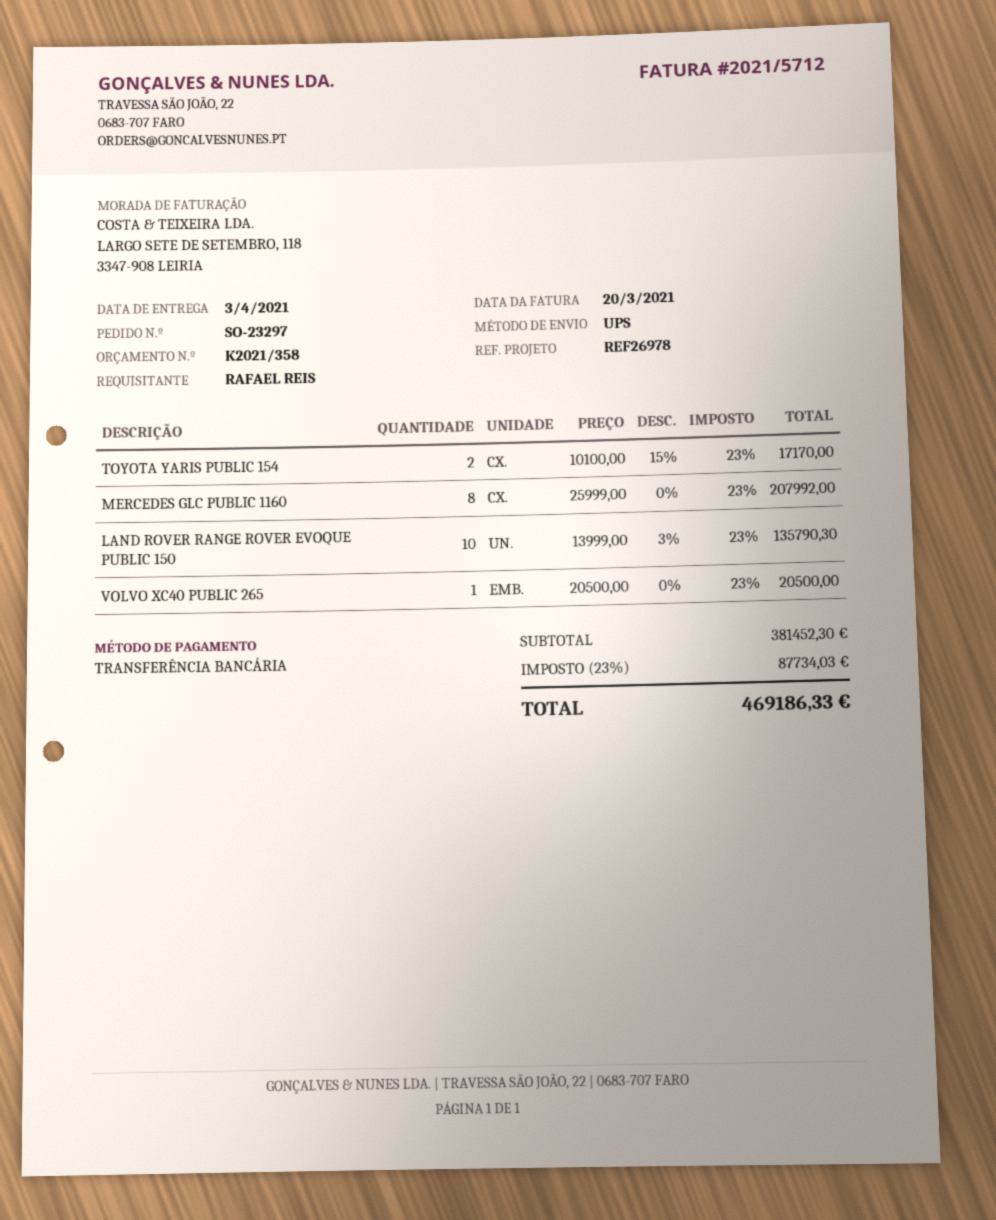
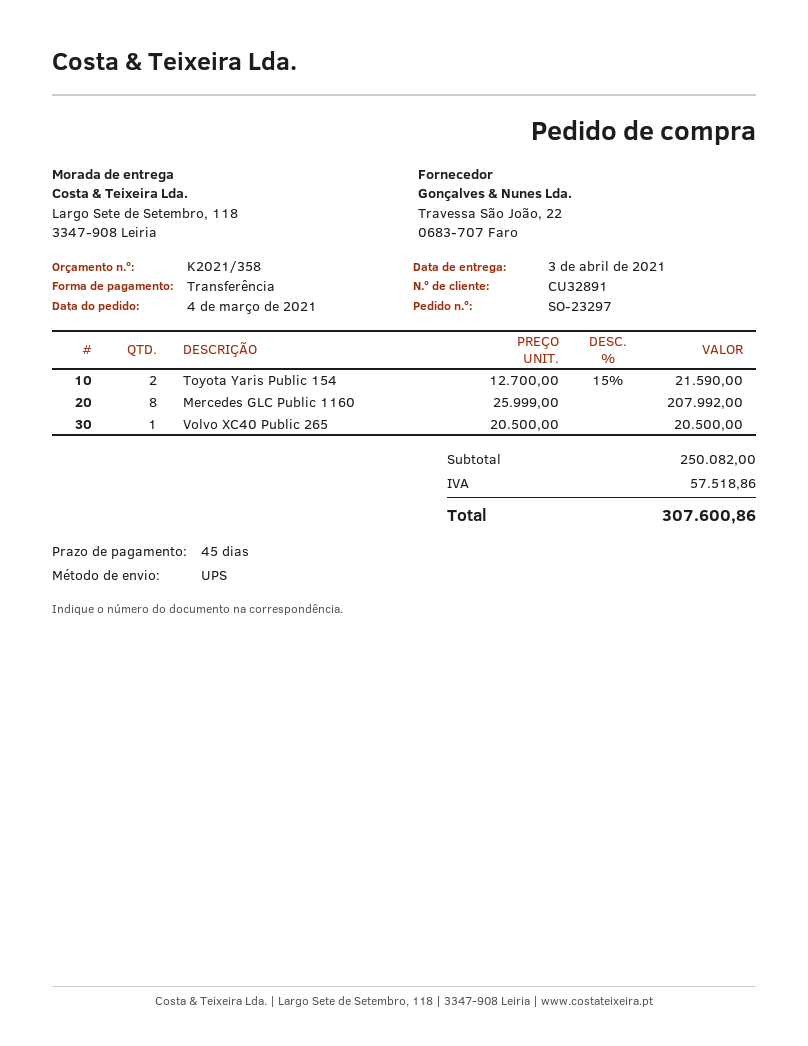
TOYOTA YARIS PUBLIC 154: 2 x 10100.00 - 15% = 17170.00 -> 2 x 12700.00 - 15% = 21590.00
LAND ROVER RANGE ROVER EVOQUE PUBLIC 150: 10 x 13999.00 - 3% = 135790.30 -> none
subtotal: 381452.30 -> 250082.00
tax: 87734.03 -> 57518.86
total: 469186.33 -> 307600.86

